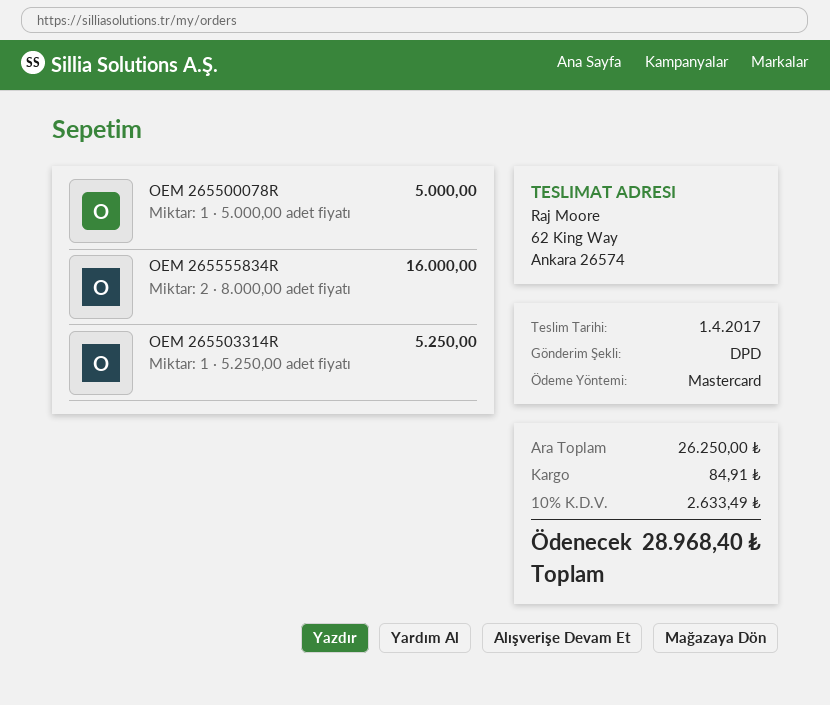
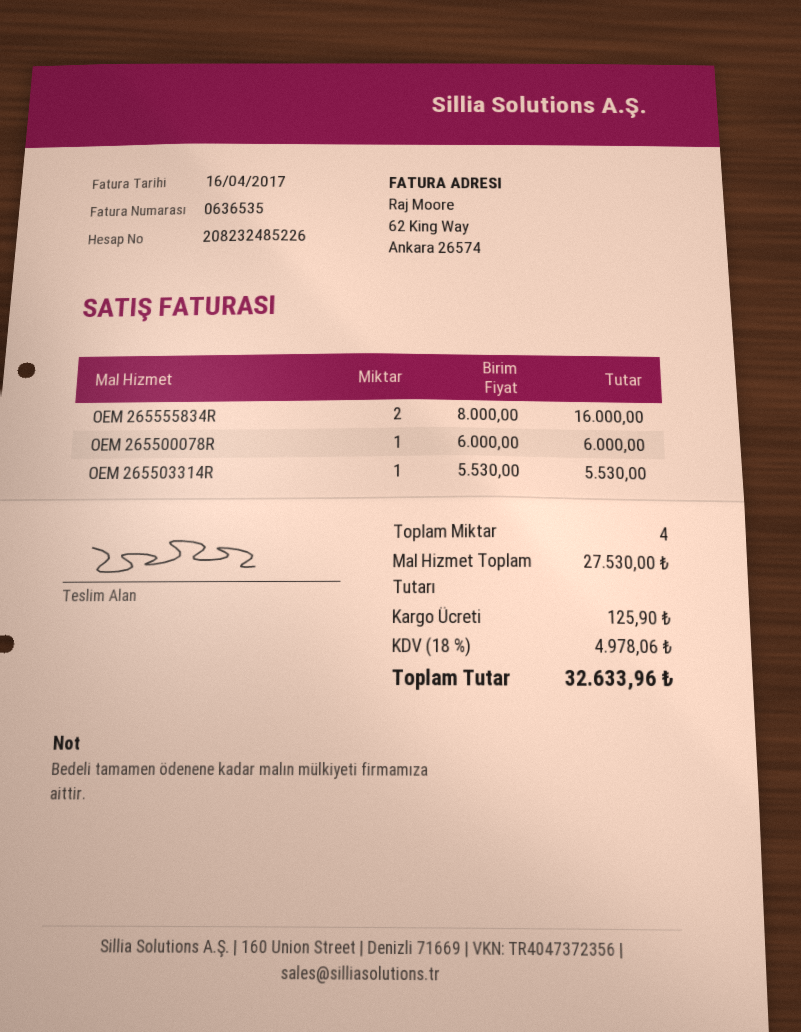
OEM 265500078R: 1 x 5000.00 = 5000.00 -> 1 x 6000.00 = 6000.00
OEM 265503314R: 1 x 5250.00 = 5250.00 -> 1 x 5530.00 = 5530.00
subtotal: 26250.00 -> 27530.00
shipping: 84.91 -> 125.90
tax: 10% = 2633.49 -> 18% = 4978.06
total: 28968.40 -> 32633.96

